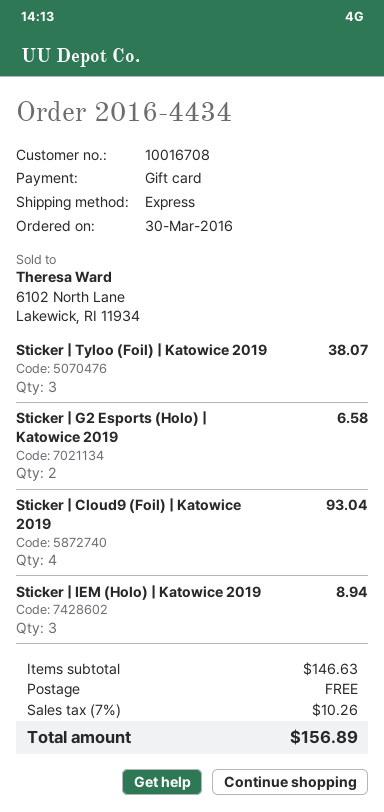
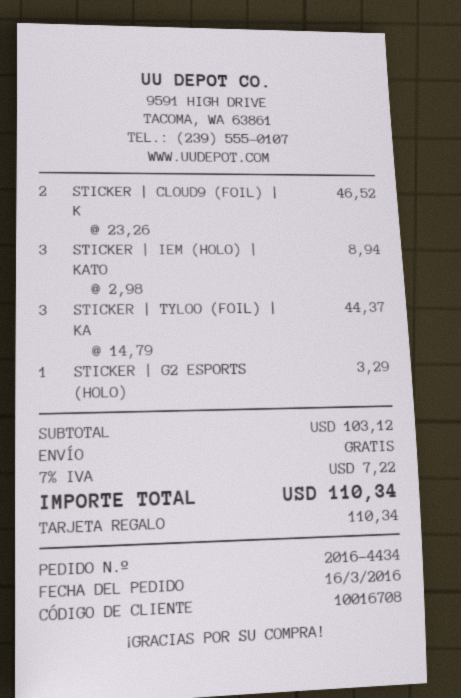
order date: 2016-03-30 -> 2016-03-16
Sticker | Tyloo (Foil) | Katowice 2019: 3 for 38.07 -> 3 for 44.37
Sticker | G2 Esports (Holo) | Katowice 2019: 2 for 6.58 -> 1 for 3.29
Sticker | Cloud9 (Foil) | Katowice 2019: 4 for 93.04 -> 2 for 46.52
subtotal: 146.63 -> 103.12
tax: 7% = 10.26 -> 7% = 7.22
total: 156.89 -> 110.34

